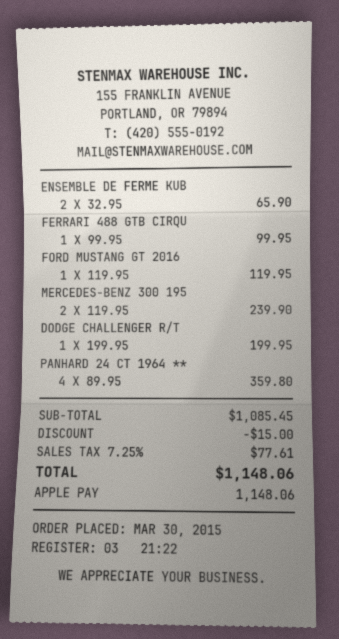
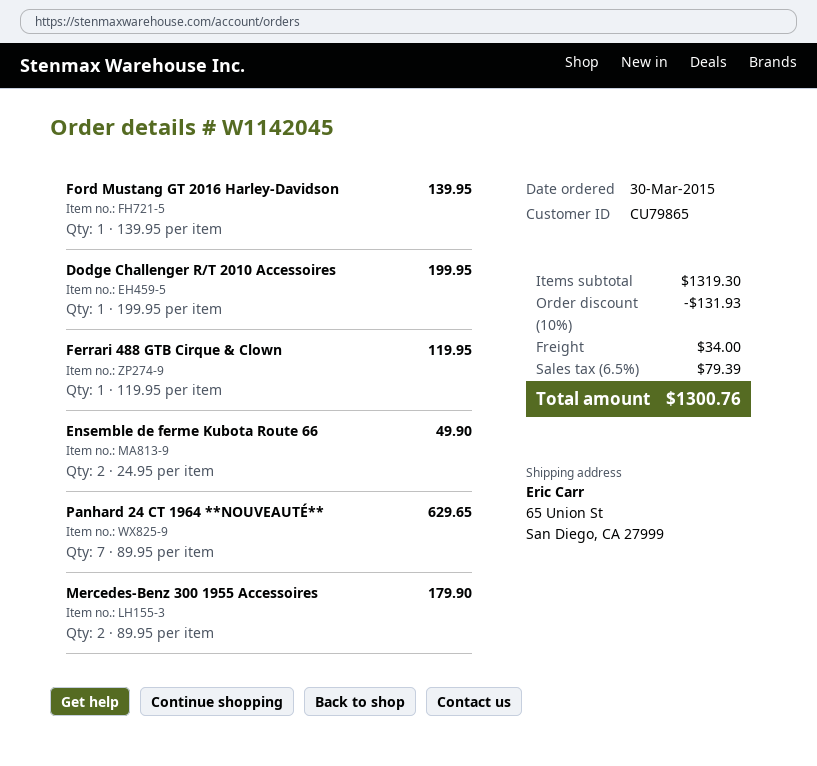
ENSEMBLE DE FERME KUB: 2 x 32.95 = 65.90 -> 2 x 24.95 = 49.90
FERRARI 488 GTB CIRQU: 1 x 99.95 = 99.95 -> 1 x 119.95 = 119.95
FORD MUSTANG GT 2016: 1 x 119.95 = 119.95 -> 1 x 139.95 = 139.95
MERCEDES-BENZ 300 195: 2 x 119.95 = 239.90 -> 2 x 89.95 = 179.90
PANHARD 24 CT 1964 **: 4 x 89.95 = 359.80 -> 7 x 89.95 = 629.65
subtotal: 1085.45 -> 1319.30
discount: 15.00 -> 131.93
shipping: none -> 34.00
tax: 7.25% = 77.61 -> 6.5% = 79.39
total: 1148.06 -> 1300.76

